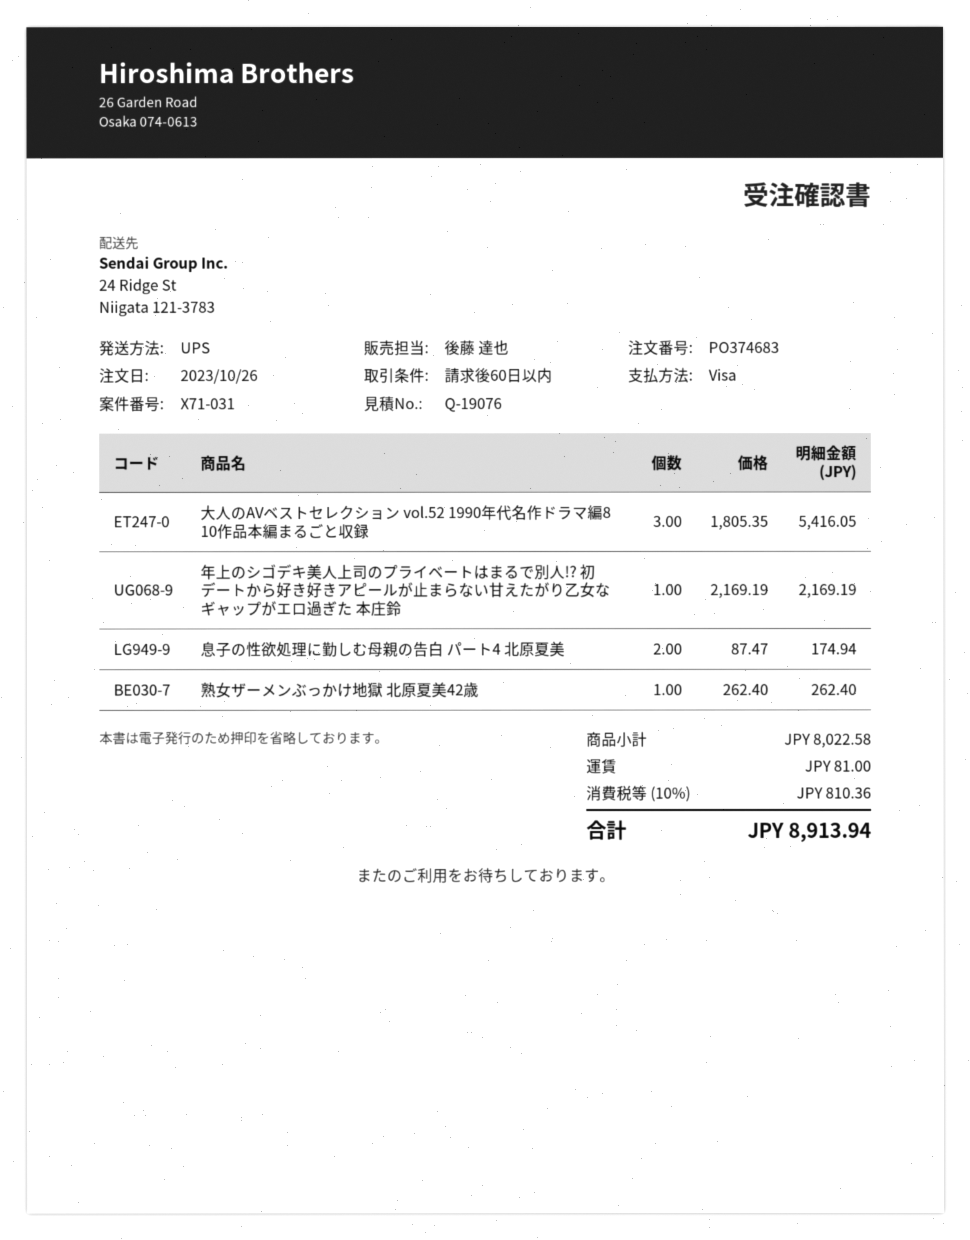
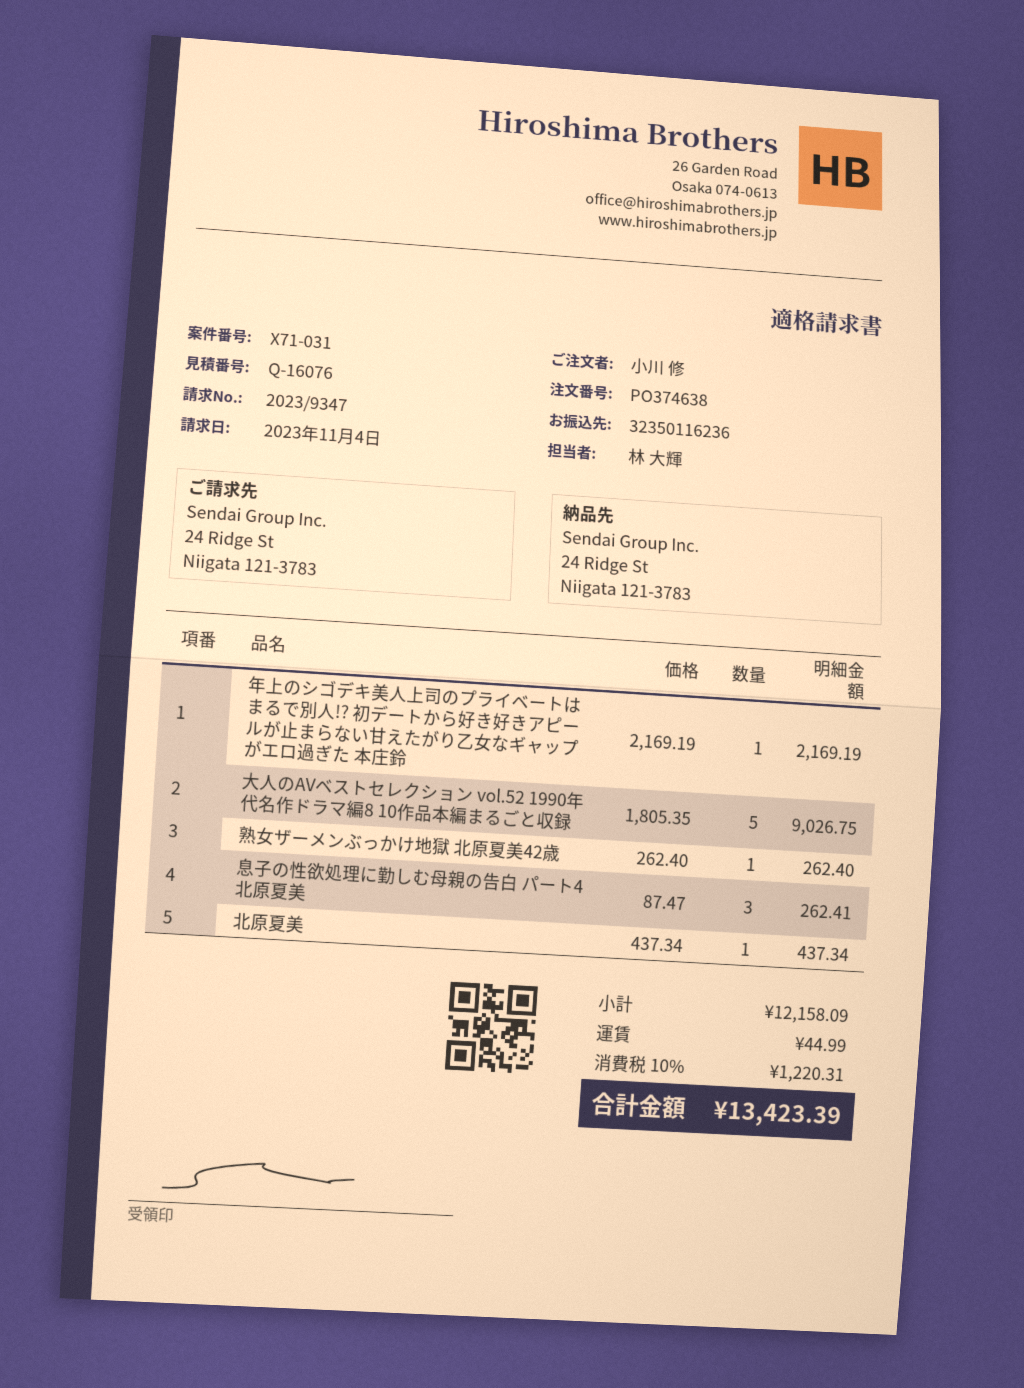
quote number: Q-19076 -> Q-16076
order number: PO374683 -> PO374638
sales rep: 後藤 達也 -> 林 大輝
大人のAVベストセレクション vol.52 1990年代名作ドラマ編8 10作品本編まるごと収録: 3 x 1805.35 = 5416.05 -> 5 x 1805.35 = 9026.75
息子の性欲処理に勤しむ母親の告白 パート4 北原夏美: 2 x 87.47 = 174.94 -> 3 x 87.47 = 262.41
北原夏美: none -> 1 x 437.34 = 437.34
subtotal: 8022.58 -> 12158.09
shipping: 81.00 -> 44.99
tax: 10% = 810.36 -> 10% = 1220.31
total: 8913.94 -> 13423.39

